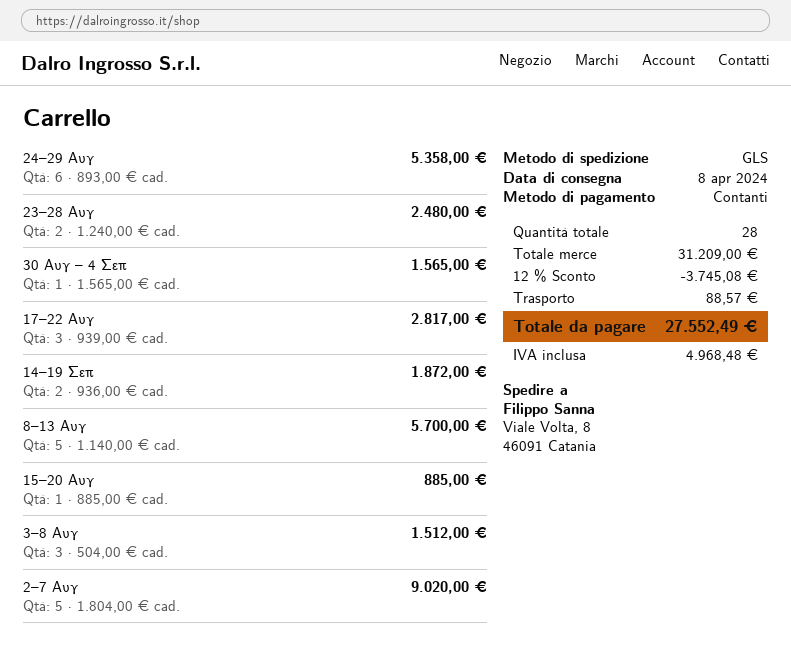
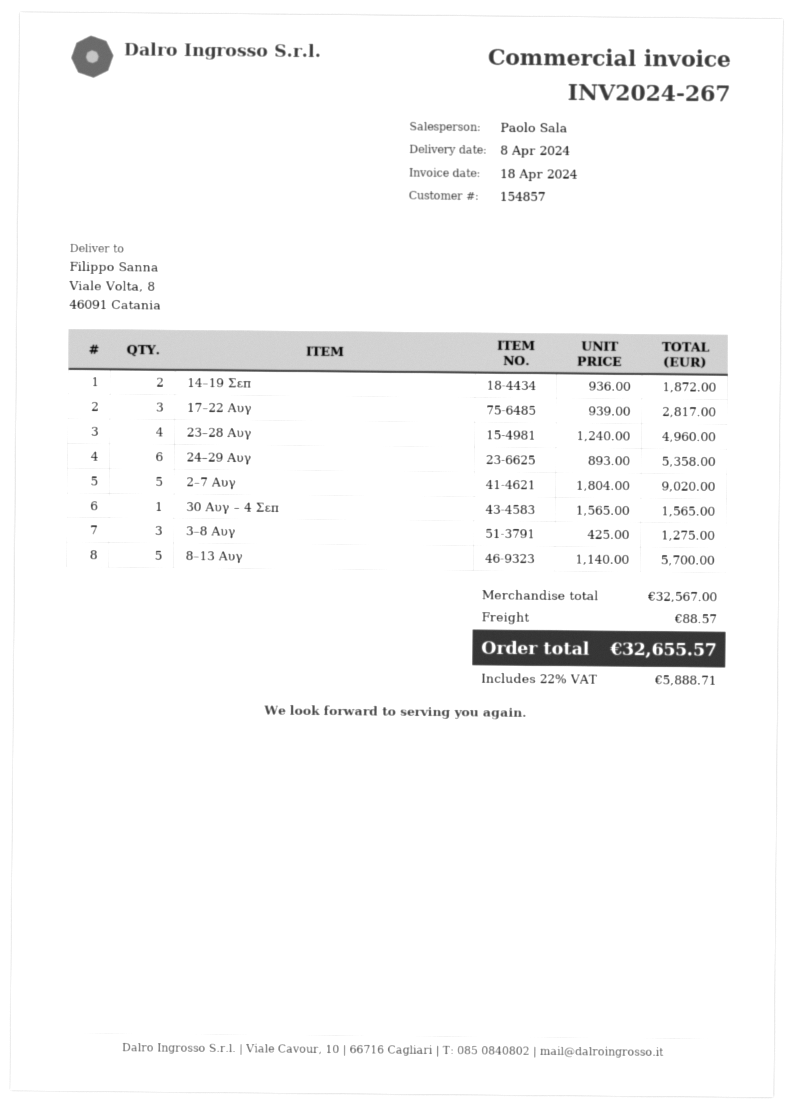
23–28 Αυγ: 2 x 1240.00 = 2480.00 -> 4 x 1240.00 = 4960.00
15–20 Αυγ: 1 x 885.00 = 885.00 -> none
3–8 Αυγ: 3 x 504.00 = 1512.00 -> 3 x 425.00 = 1275.00
subtotal: 31209.00 -> 32567.00
discount: 12% = 3745.08 -> none
tax: 4968.48 -> 5888.71
total: 27552.49 -> 32655.57

